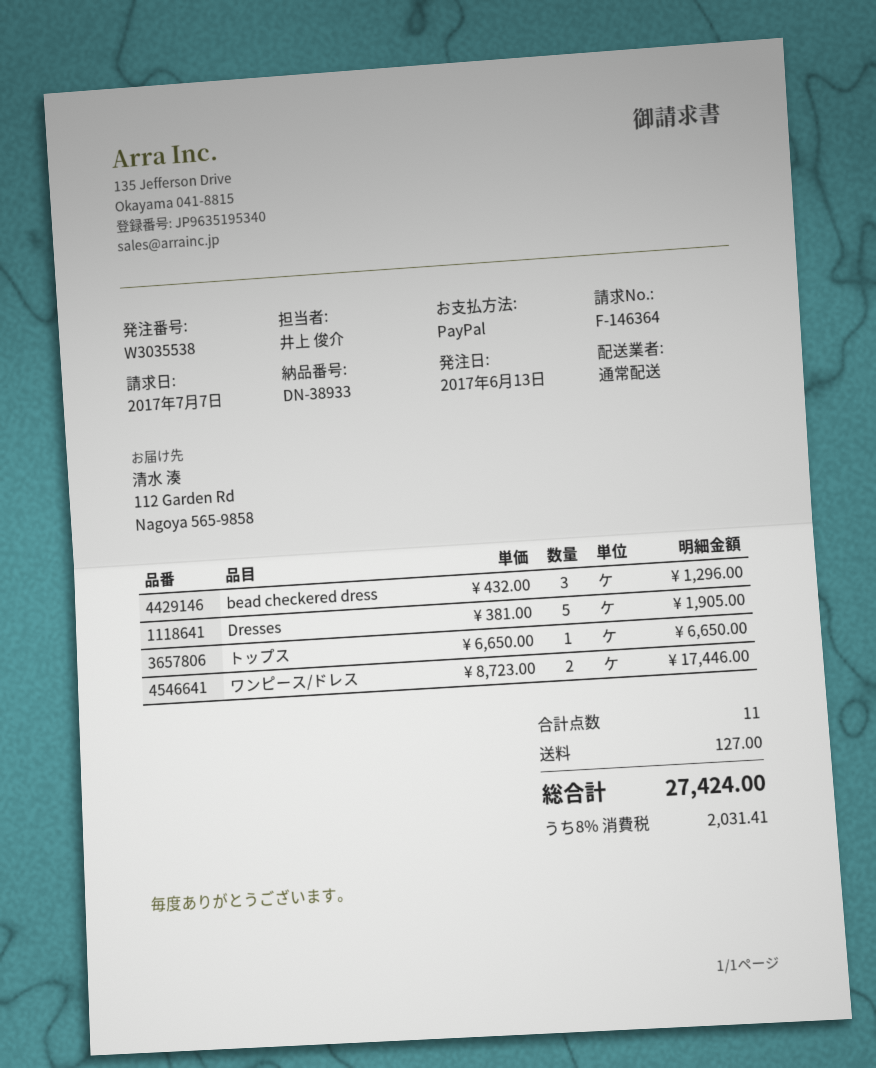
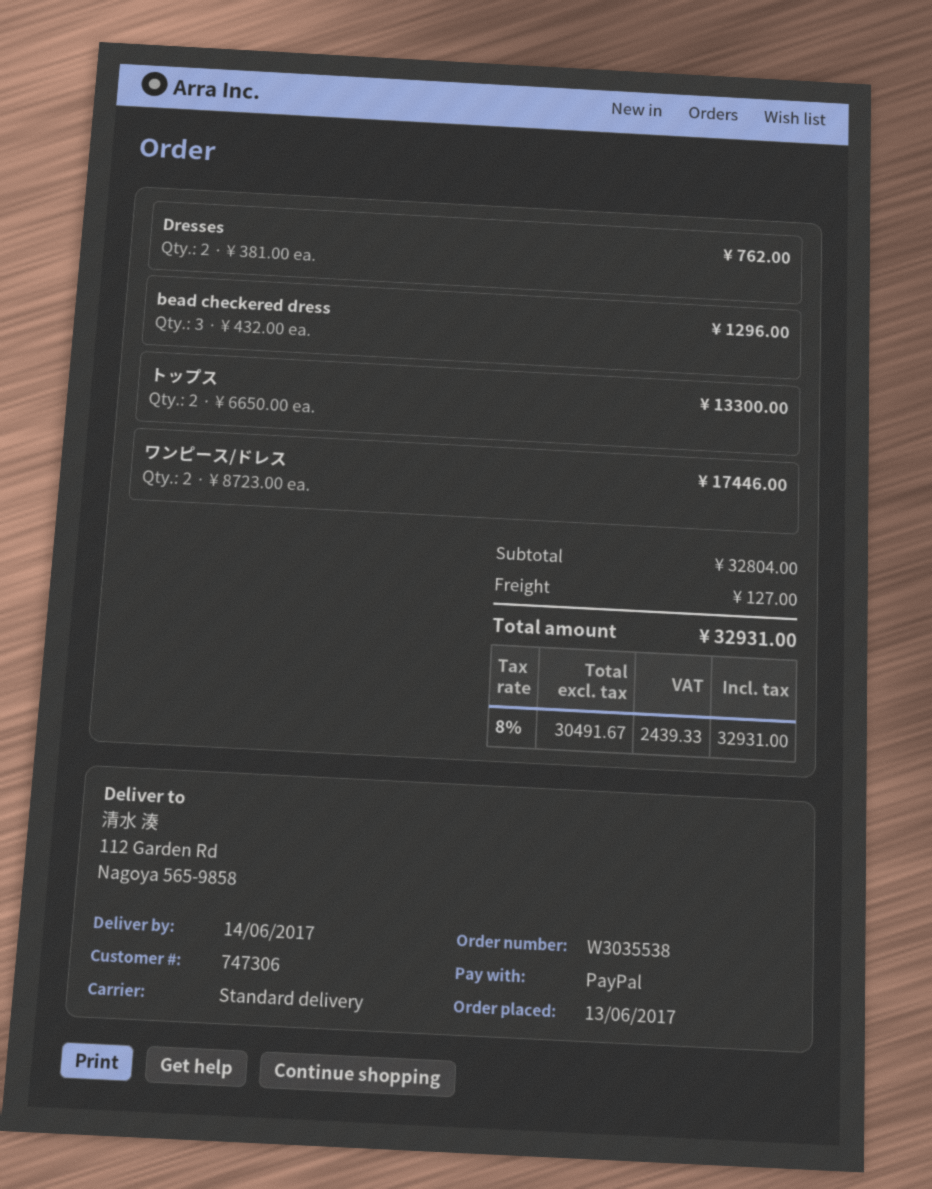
Dresses: 5 x 381.00 = 1905.00 -> 2 x 381.00 = 762.00
トップス: 1 x 6650.00 = 6650.00 -> 2 x 6650.00 = 13300.00
tax: 8% = 2031.41 -> 8% = 2439.33
total: 27424.00 -> 32931.00

